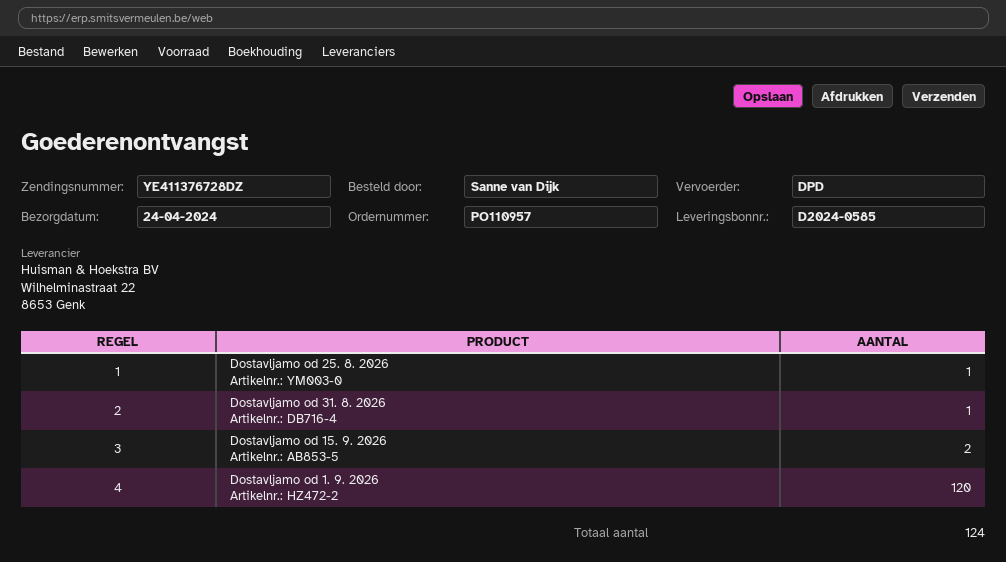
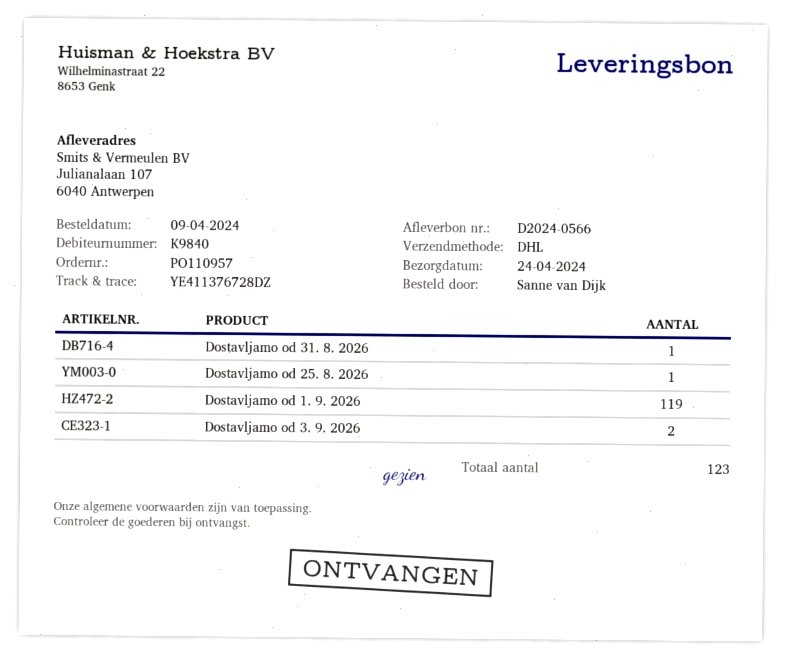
delivery note number: D2024-0585 -> D2024-0566
shipping method: DPD -> DHL
Dostavljamo od 15. 9. 2026: 2 -> none
Dostavljamo od 1. 9. 2026: 120 -> 119
Dostavljamo od 3. 9. 2026: none -> 2
total quantity: 124 -> 123

